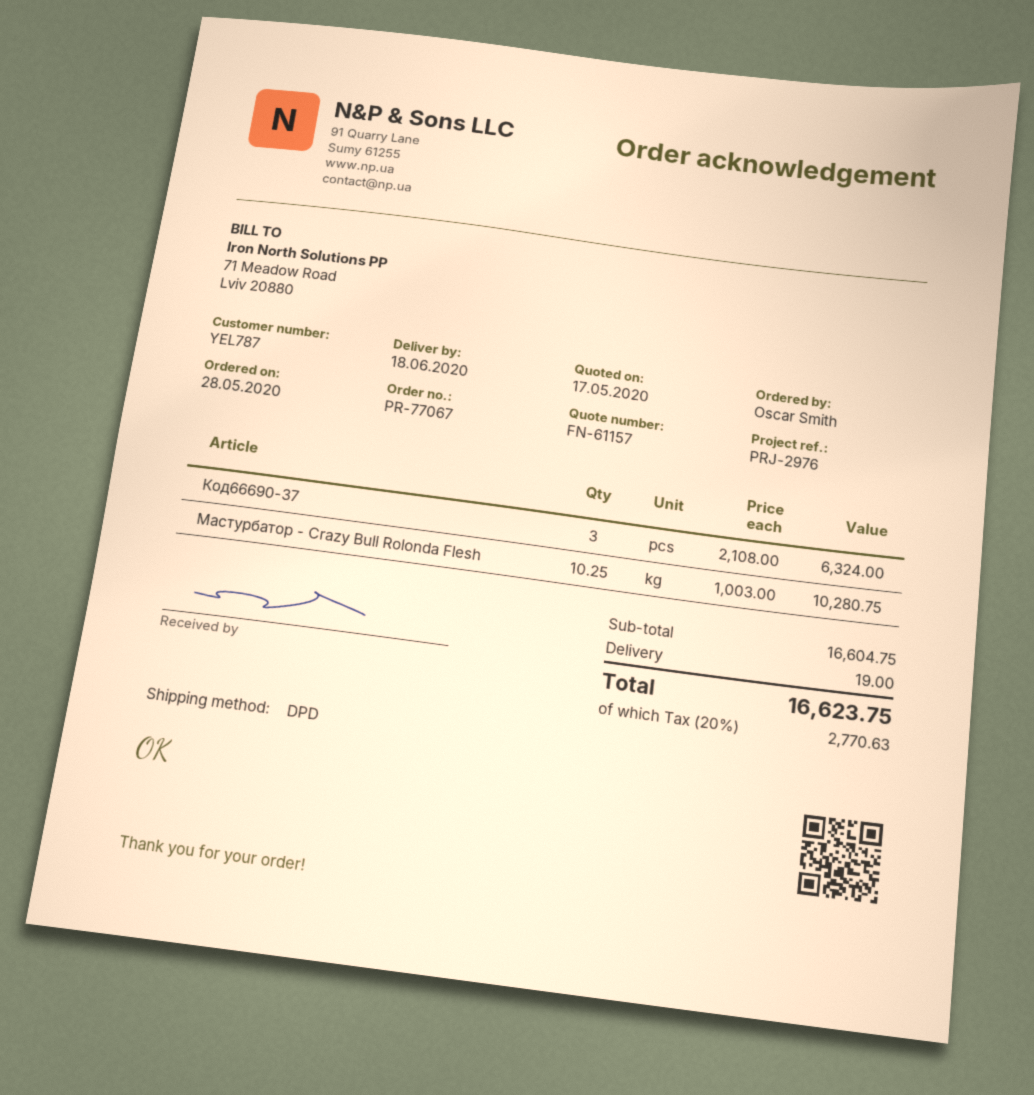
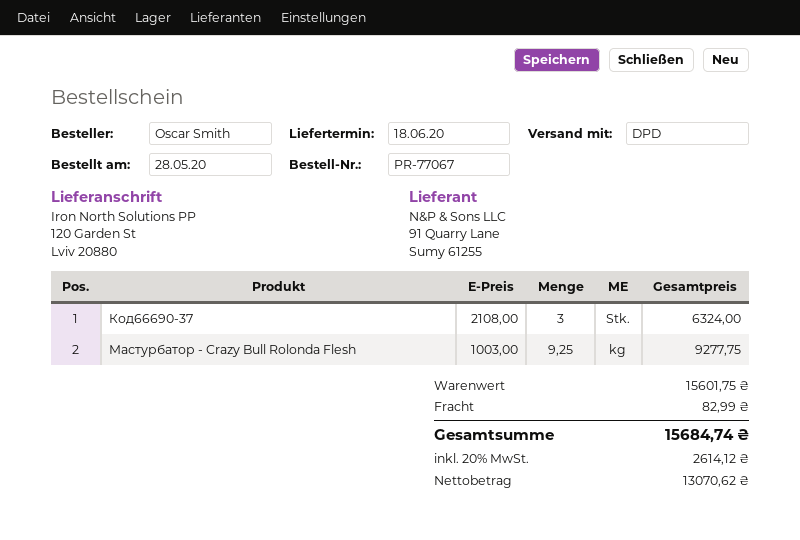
Мастурбатор - Crazy Bull Rolonda Flesh: 10.25 x 1003.00 = 10280.75 -> 9.25 x 1003.00 = 9277.75
subtotal: 16604.75 -> 15601.75
shipping: 19.00 -> 82.99
tax: 20% = 2770.63 -> 20% = 2614.12
total: 16623.75 -> 15684.74

